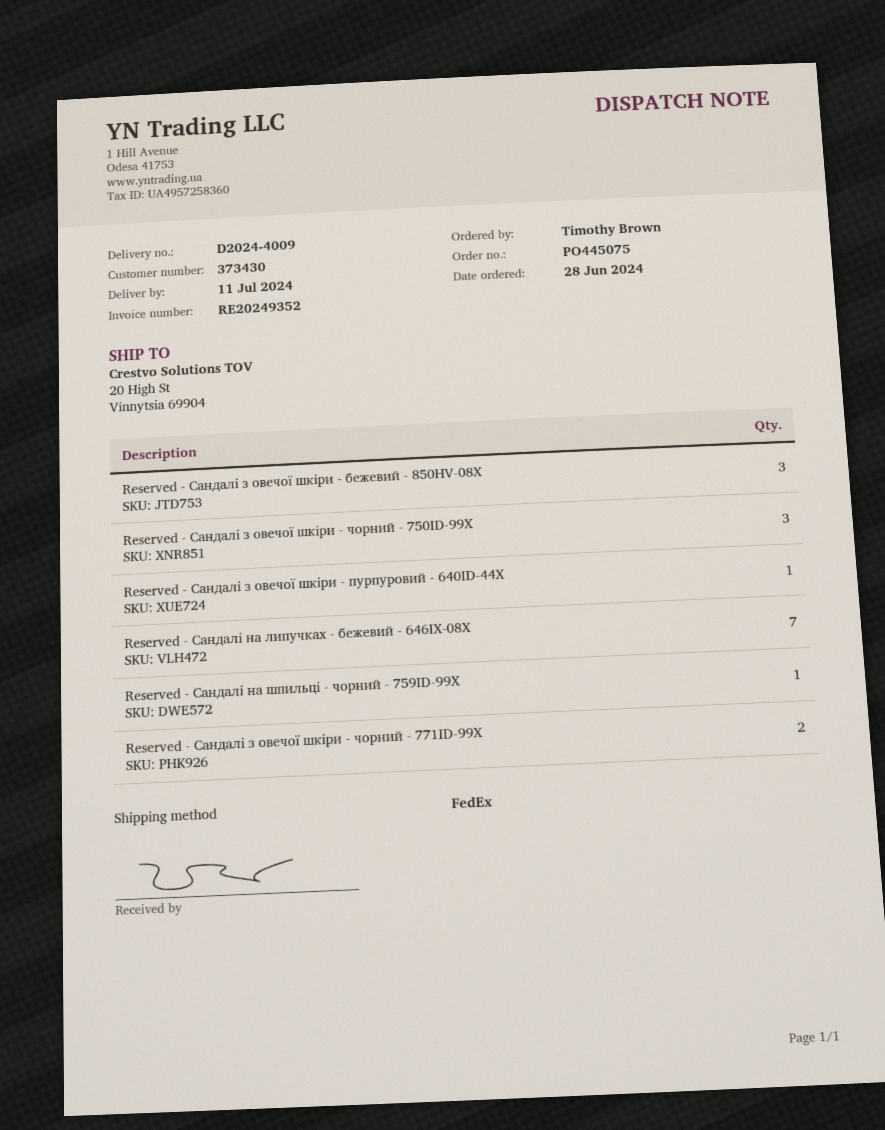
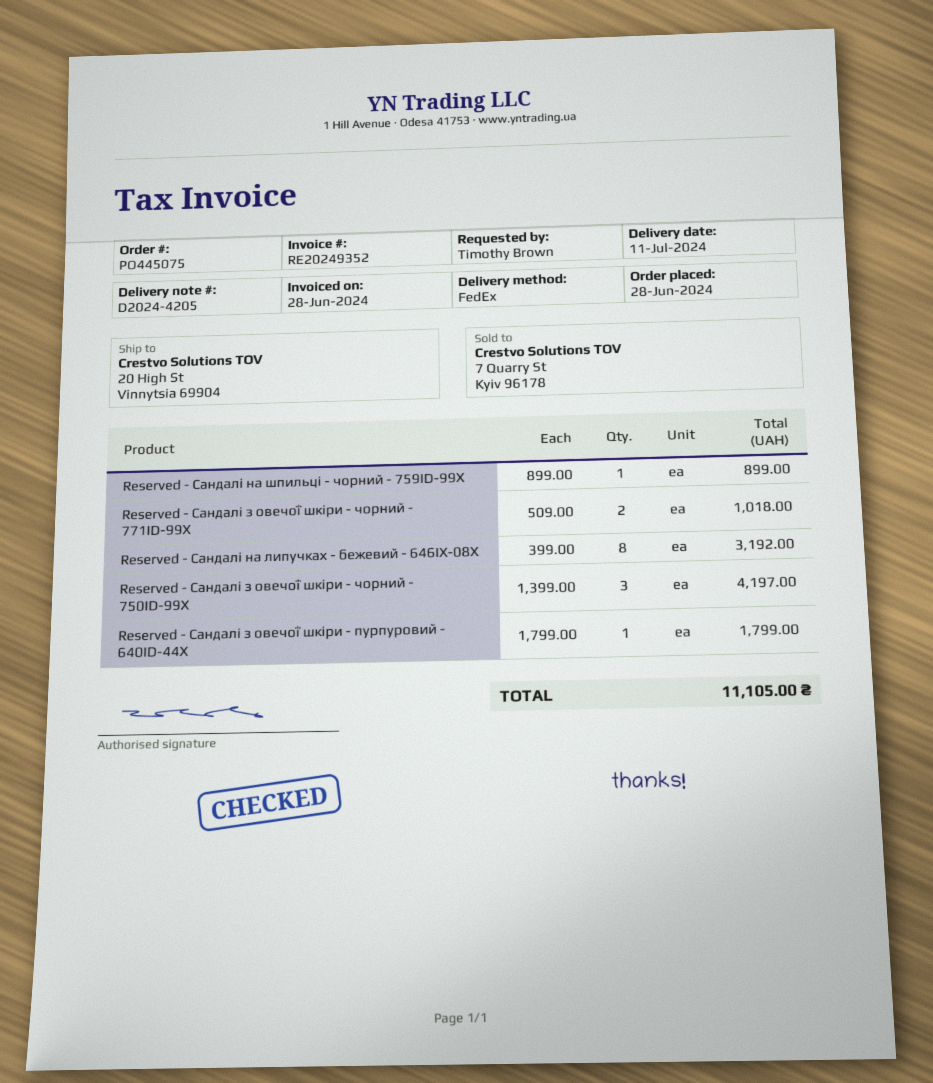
delivery note number: D2024-4009 -> D2024-4205
Reserved - Сандалі з овечої шкіри - бежевий - 850HV-08X: 3 -> none
Reserved - Сандалі на липучках - бежевий - 646IX-08X: 7 -> 8

